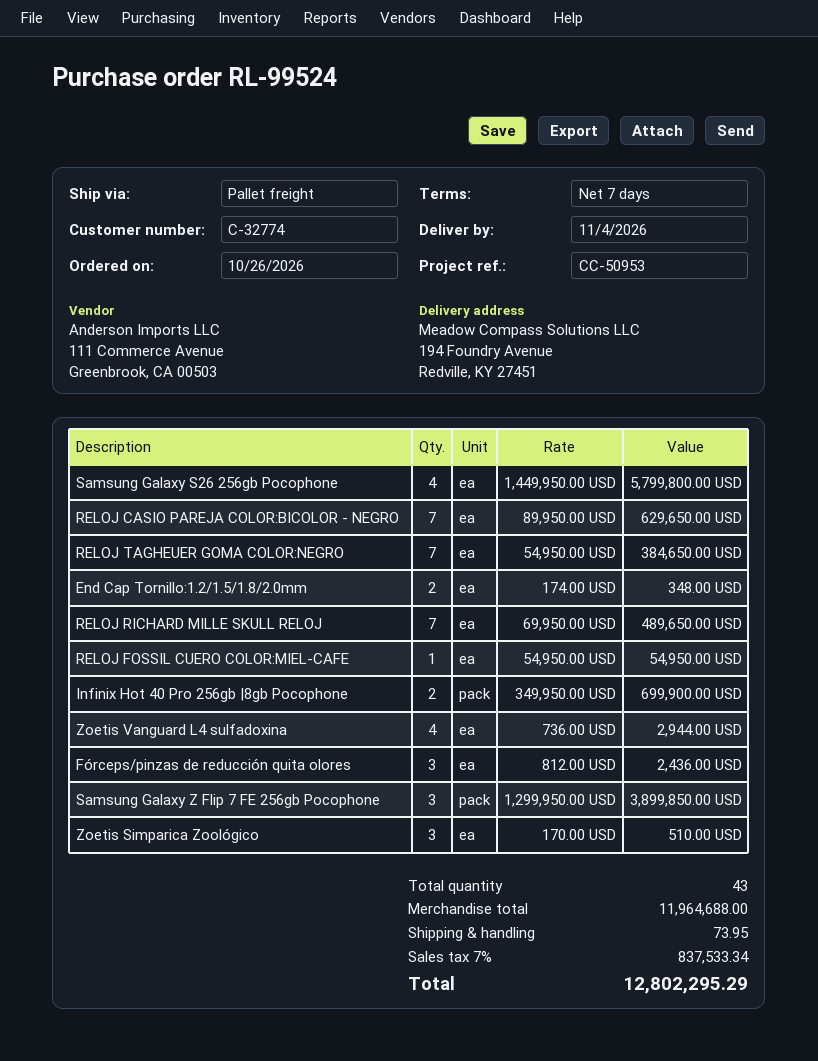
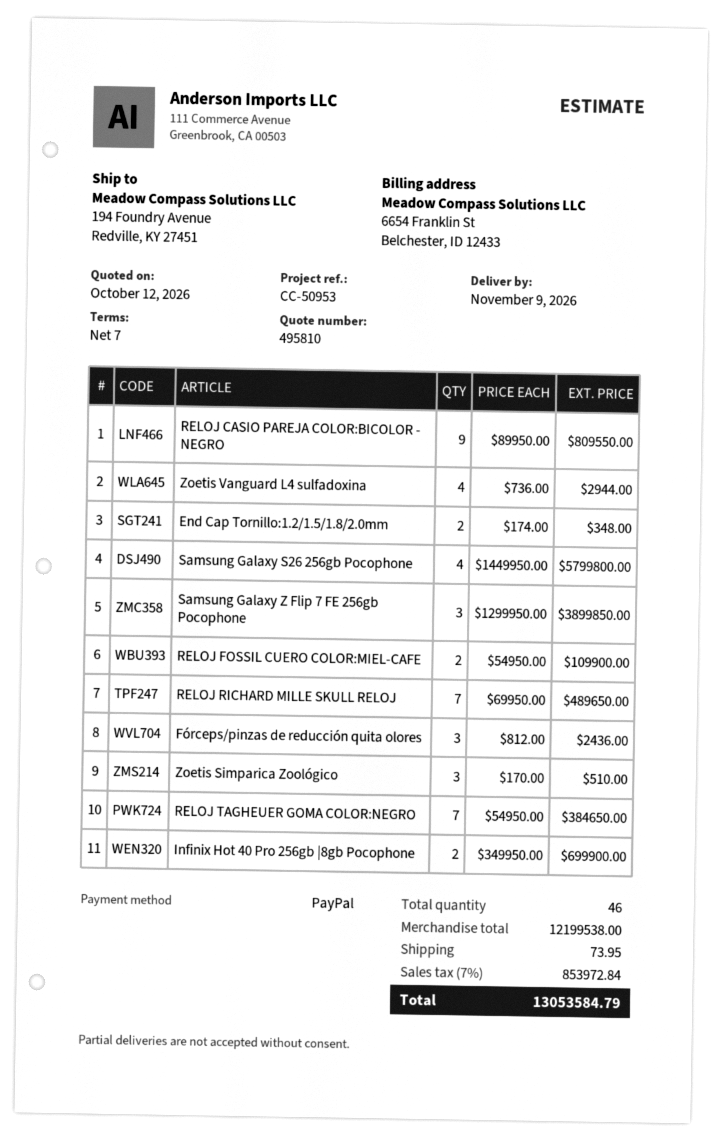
delivery date: 2026-11-04 -> 2026-11-09
RELOJ CASIO PAREJA COLOR:BICOLOR - NEGRO: 7 x 89950.00 = 629650.00 -> 9 x 89950.00 = 809550.00
RELOJ FOSSIL CUERO COLOR:MIEL-CAFE: 1 x 54950.00 = 54950.00 -> 2 x 54950.00 = 109900.00
total quantity: 43 -> 46
subtotal: 11964688.00 -> 12199538.00
tax: 7% = 837533.34 -> 7% = 853972.84
total: 12802295.29 -> 13053584.79

